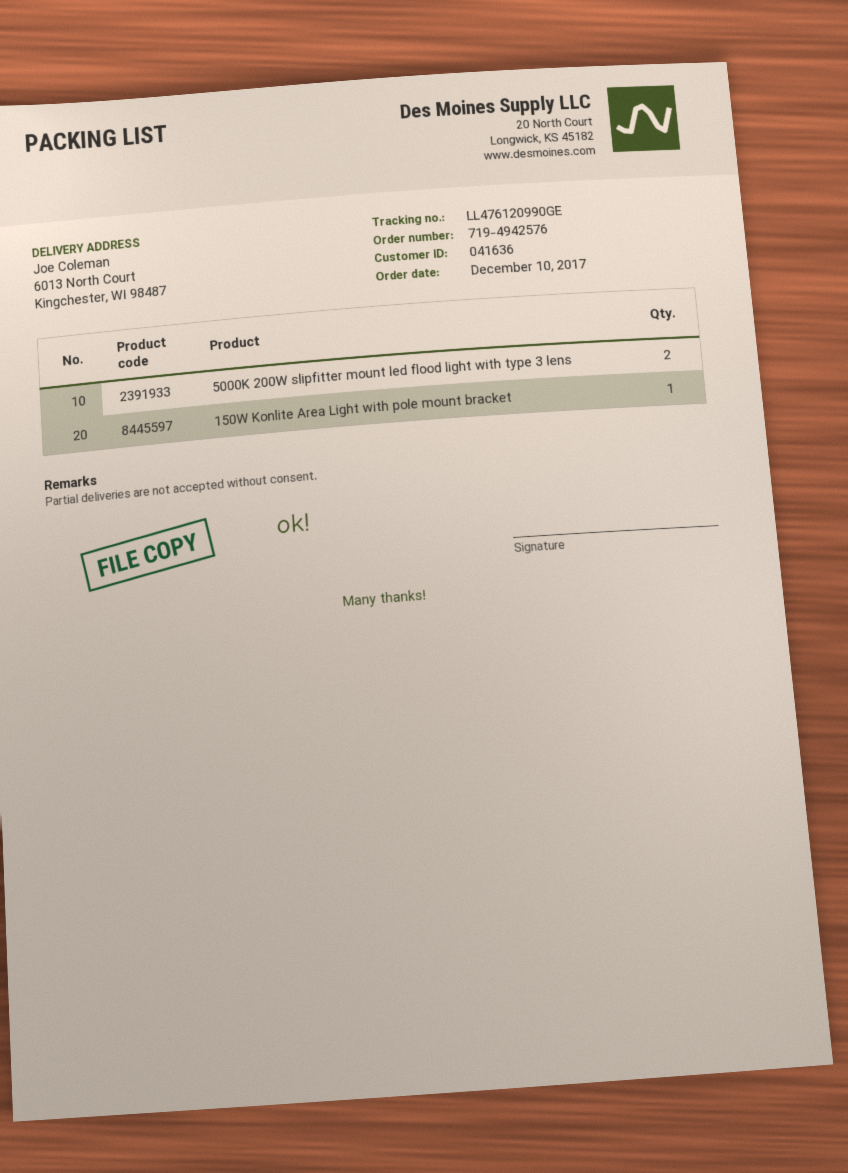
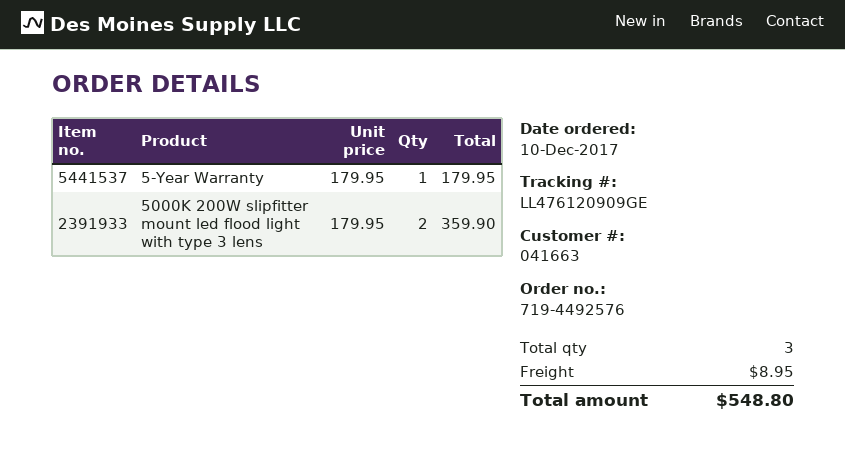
order number: 719-4942576 -> 719-4492576
customer number: 041636 -> 041663
tracking number: LL476120990GE -> LL476120909GE
150W Konlite Area Light with pole mount bracket: 1 -> none
5-Year Warranty: none -> 1

